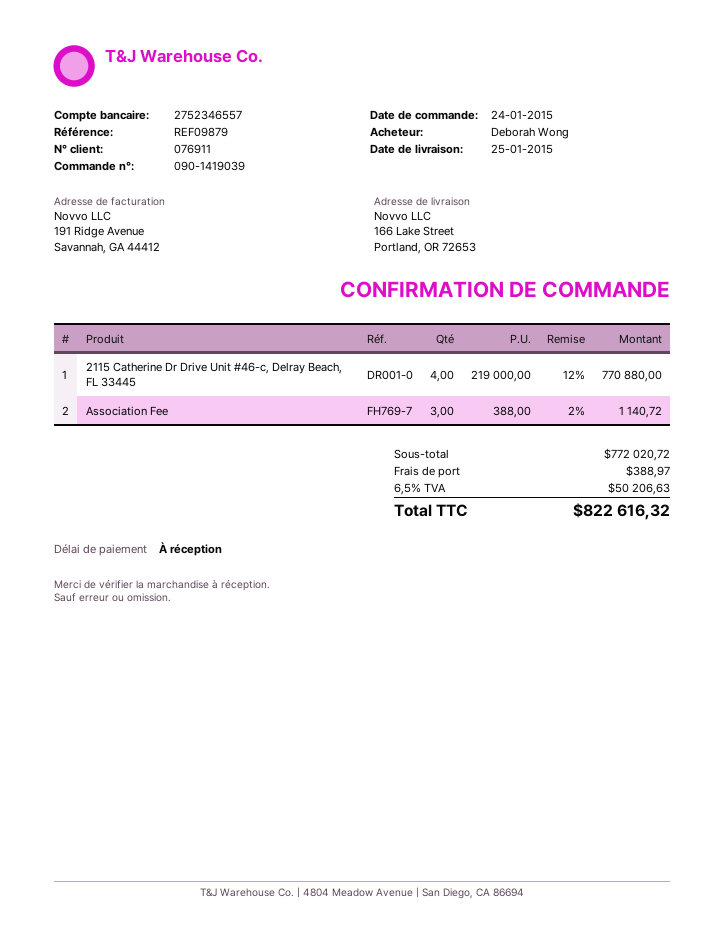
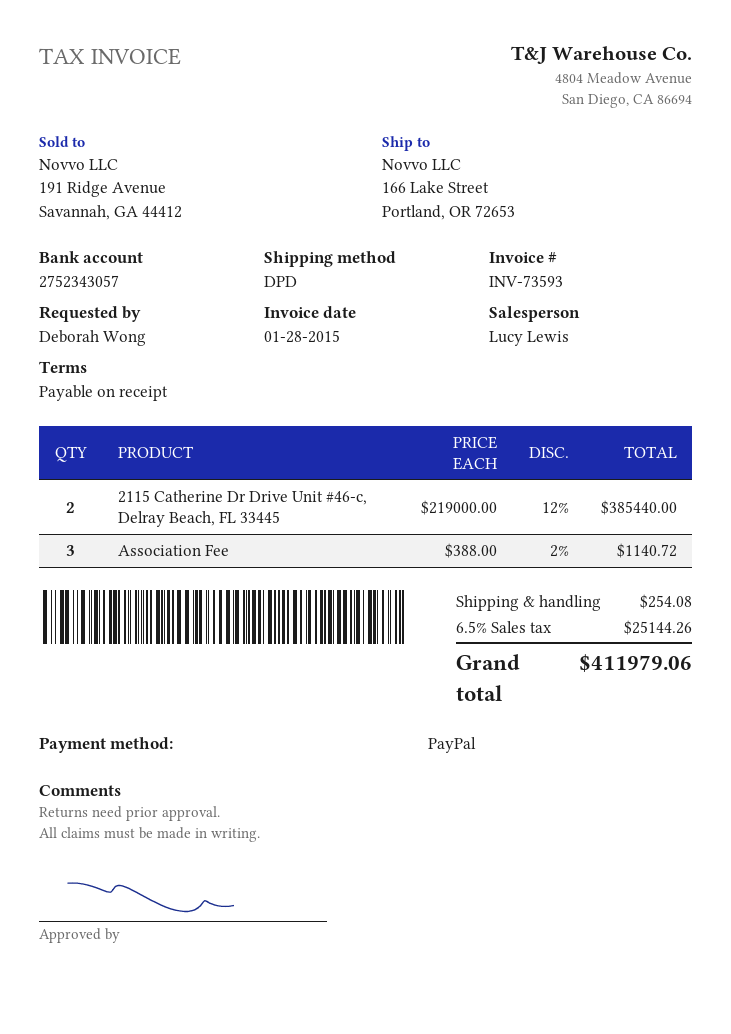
bank account: 2752346557 -> 2752343057
2115 Catherine Dr Drive Unit #46-c, Delray Beach, FL 33445: 4 x 219000.00 - 12% = 770880.00 -> 2 x 219000.00 - 12% = 385440.00
shipping: 388.97 -> 254.08
tax: 6.5% = 50206.63 -> 6.5% = 25144.26
total: 822616.32 -> 411979.06

